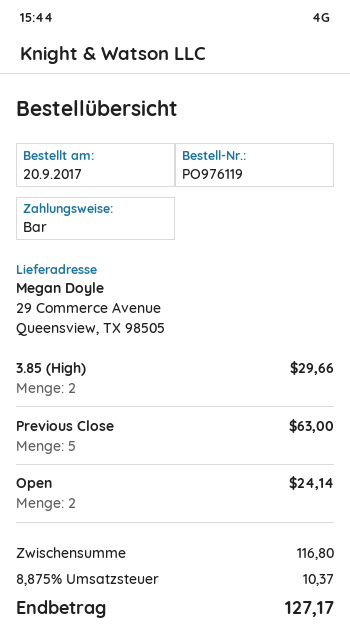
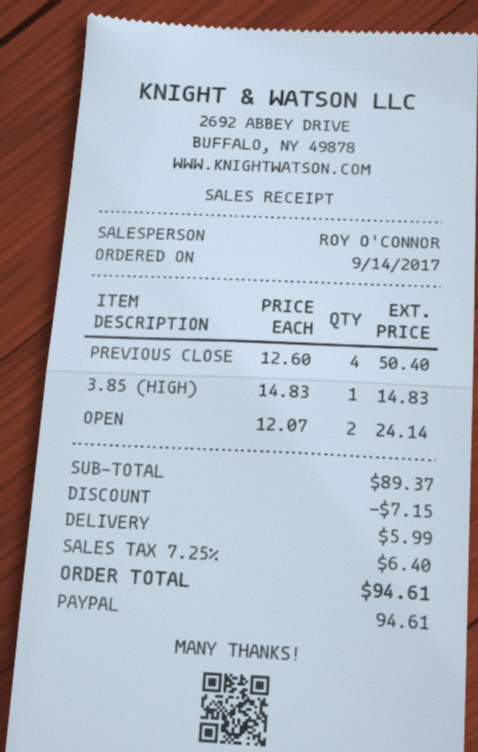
order date: 2017-09-20 -> 2017-09-14
payment method: cash -> PayPal
3.85 (High): 2 for 29.66 -> 1 for 14.83
Previous Close: 5 for 63.00 -> 4 for 50.40
subtotal: 116.80 -> 89.37
discount: none -> 7.15
shipping: none -> 5.99
tax: 8.875% = 10.37 -> 7.25% = 6.40
total: 127.17 -> 94.61

